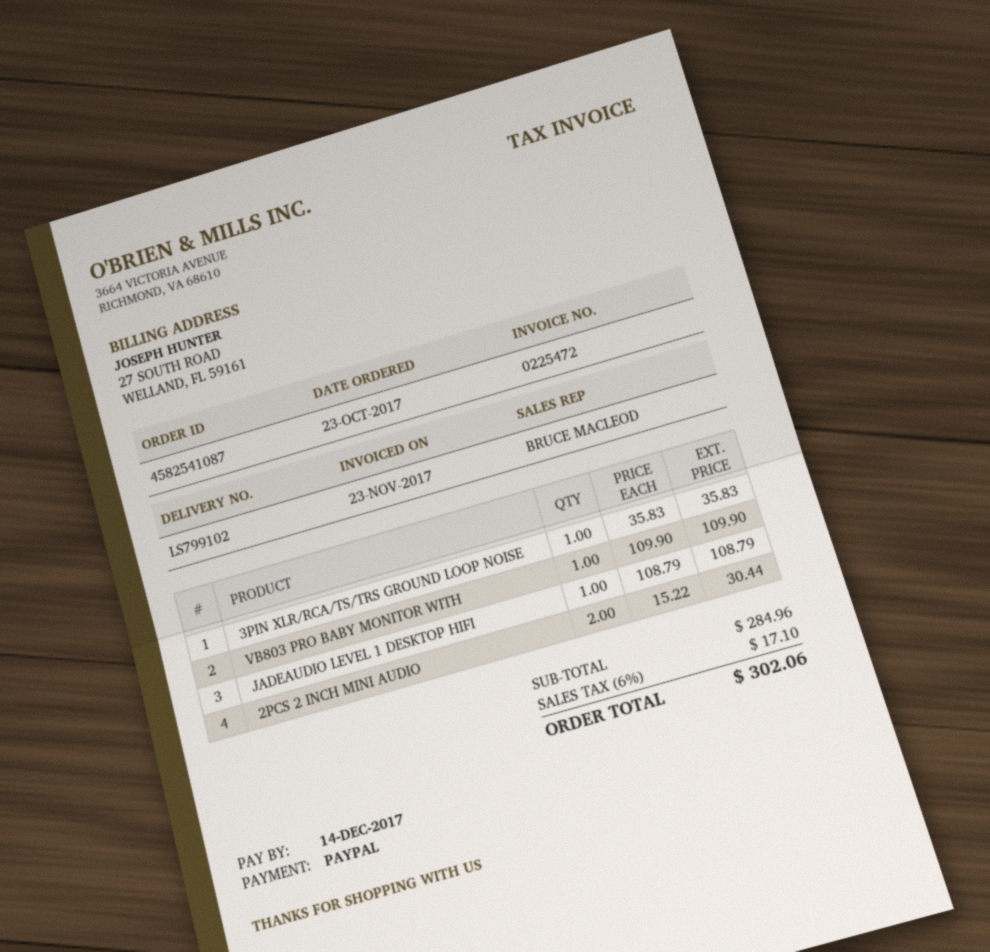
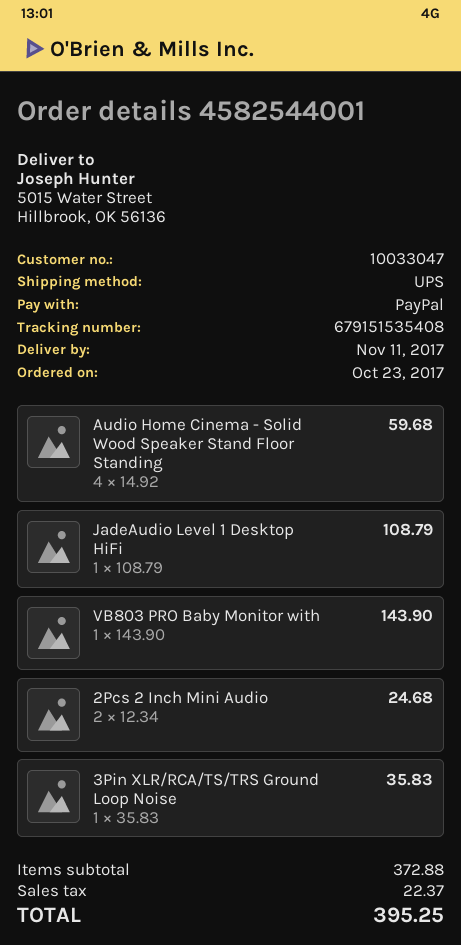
order number: 4582541087 -> 4582544001
VB803 PRO BABY MONITOR WITH: 1 x 109.90 = 109.90 -> 1 x 143.90 = 143.90
2PCS 2 INCH MINI AUDIO: 2 x 15.22 = 30.44 -> 2 x 12.34 = 24.68
Audio Home Cinema - Solid Wood Speaker Stand Floor Standing: none -> 4 x 14.92 = 59.68
subtotal: 284.96 -> 372.88
tax: 17.10 -> 22.37
total: 302.06 -> 395.25

